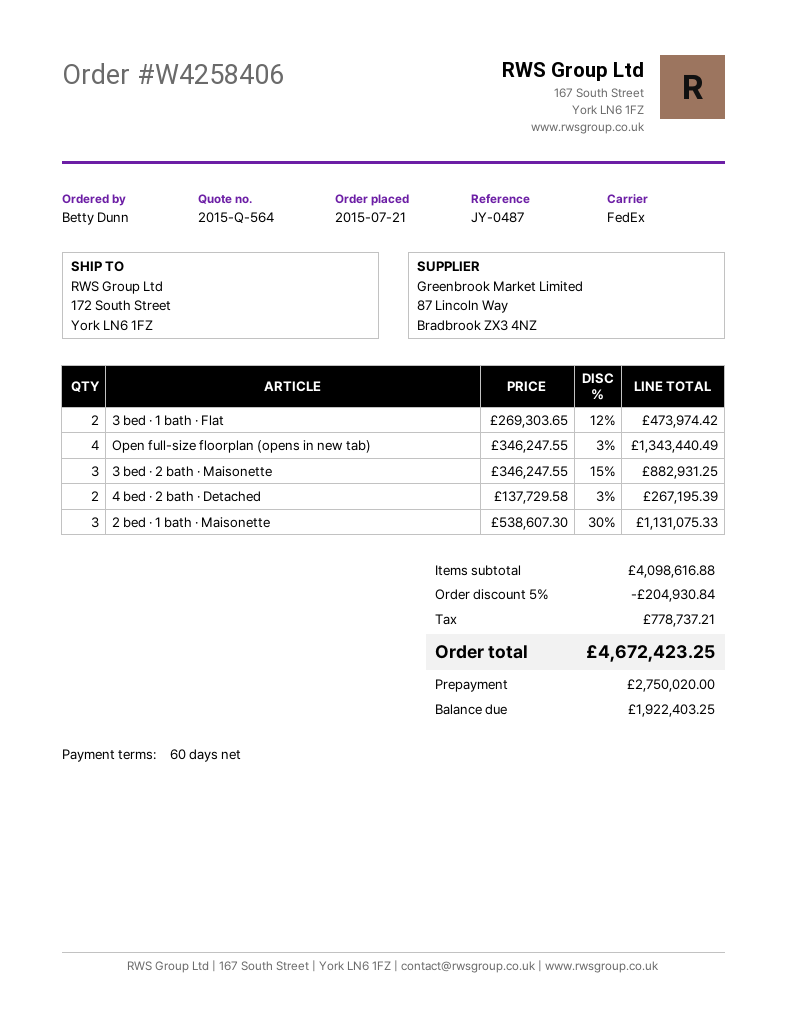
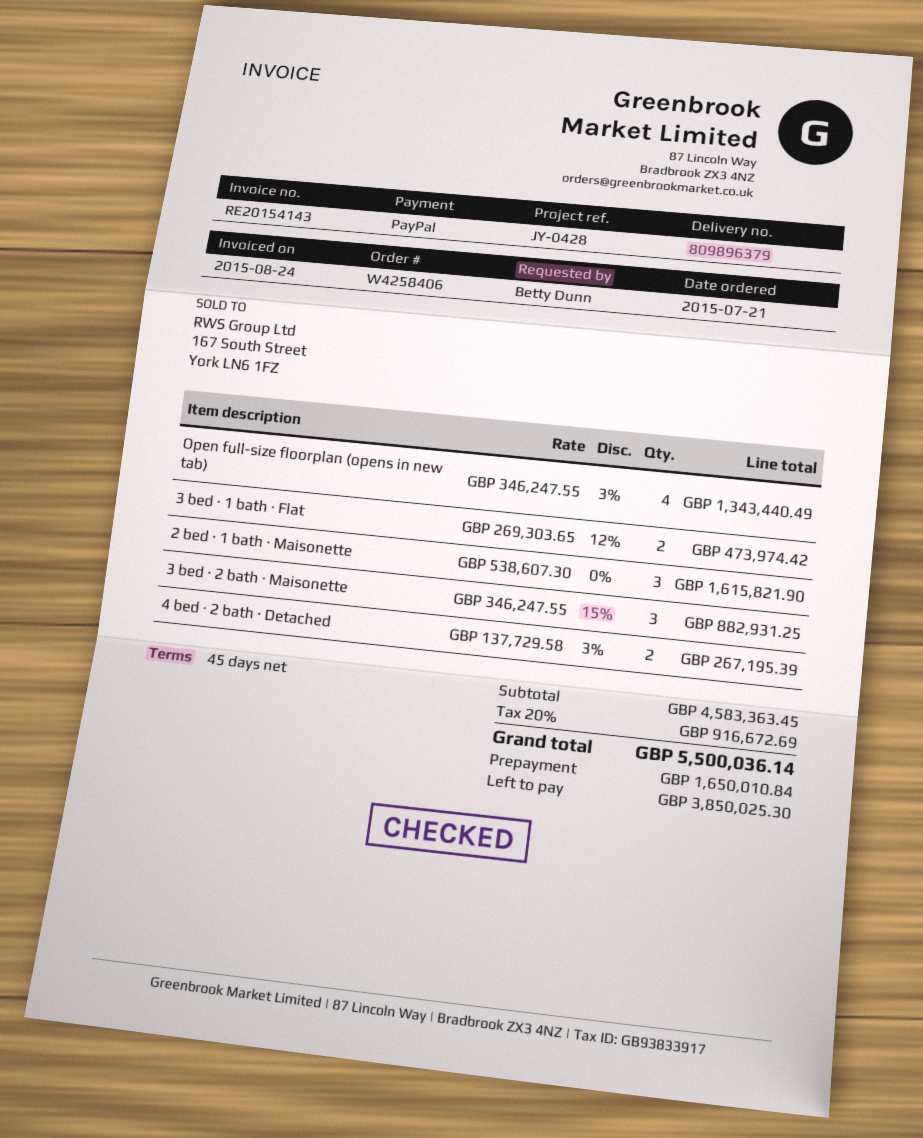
payment terms: 60 days -> 45 days
reference: JY-0487 -> JY-0428
2 bed · 1 bath · Maisonette: 3 x 538607.30 - 30% = 1131075.33 -> 3 x 538607.30 = 1615821.90
subtotal: 4098616.88 -> 4583363.45
discount: 5% = 204930.84 -> none
tax: 778737.21 -> 916672.69
total: 4672423.25 -> 5500036.14
deposit: 2750020.00 -> 1650010.84
balance: 1922403.25 -> 3850025.30

